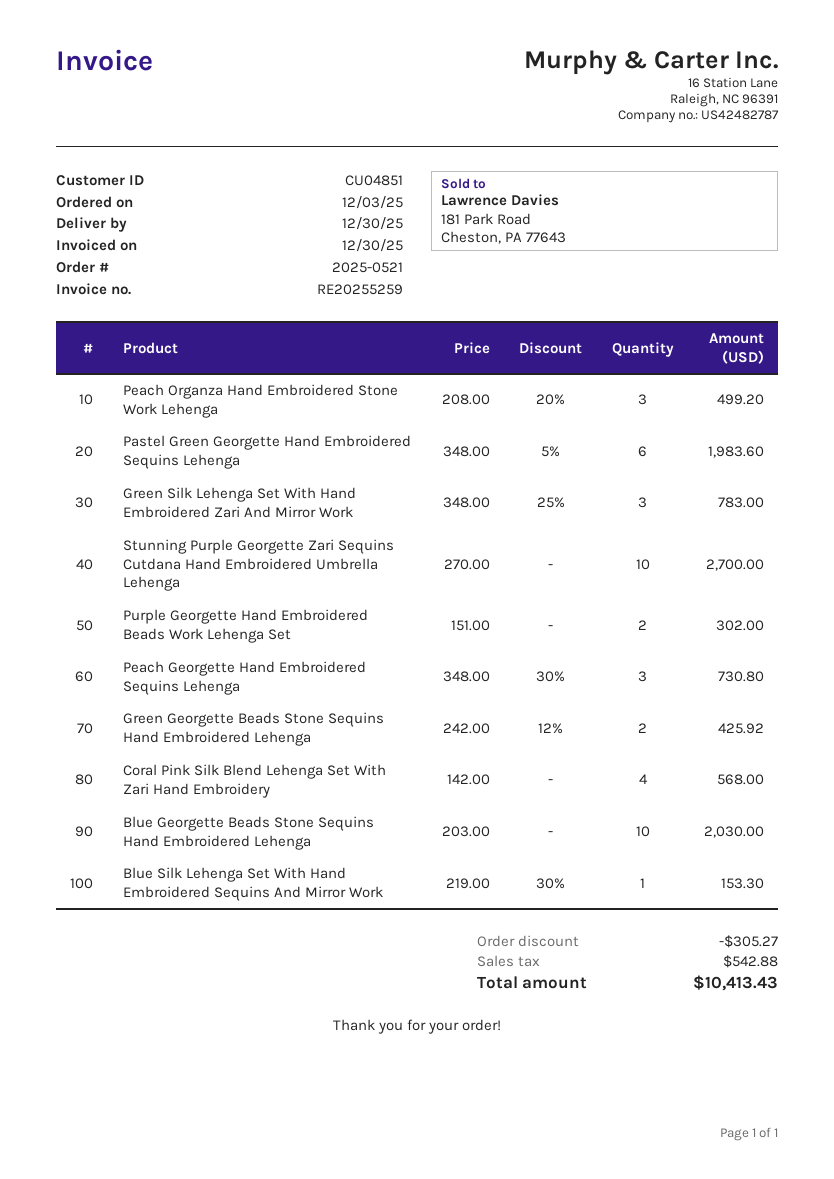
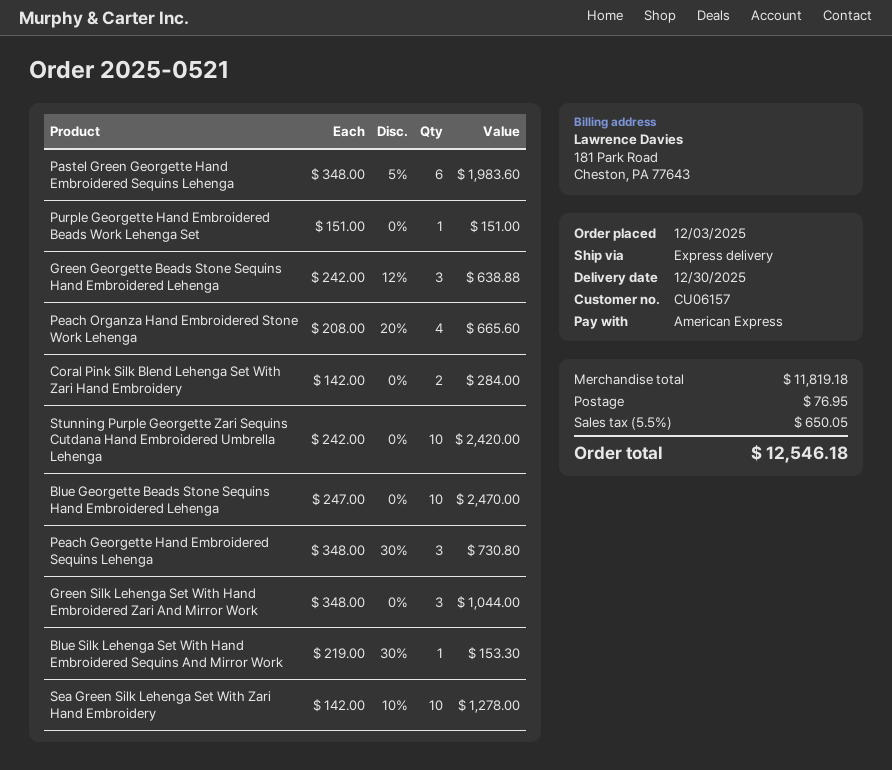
customer number: CU04851 -> CU06157
Peach Organza Hand Embroidered Stone Work Lehenga: 3 x 208.00 - 20% = 499.20 -> 4 x 208.00 - 20% = 665.60
Green Silk Lehenga Set With Hand Embroidered Zari And Mirror Work: 3 x 348.00 - 25% = 783.00 -> 3 x 348.00 = 1044.00
Stunning Purple Georgette Zari Sequins Cutdana Hand Embroidered Umbrella Lehenga: 10 x 270.00 = 2700.00 -> 10 x 242.00 = 2420.00
Purple Georgette Hand Embroidered Beads Work Lehenga Set: 2 x 151.00 = 302.00 -> 1 x 151.00 = 151.00
Green Georgette Beads Stone Sequins Hand Embroidered Lehenga: 2 x 242.00 - 12% = 425.92 -> 3 x 242.00 - 12% = 638.88
Coral Pink Silk Blend Lehenga Set With Zari Hand Embroidery: 4 x 142.00 = 568.00 -> 2 x 142.00 = 284.00
Blue Georgette Beads Stone Sequins Hand Embroidered Lehenga: 10 x 203.00 = 2030.00 -> 10 x 247.00 = 2470.00
Sea Green Silk Lehenga Set With Zari Hand Embroidery: none -> 10 x 142.00 - 10% = 1278.00
discount: 305.27 -> none
shipping: none -> 76.95
tax: 542.88 -> 650.05
total: 10413.43 -> 12546.18

